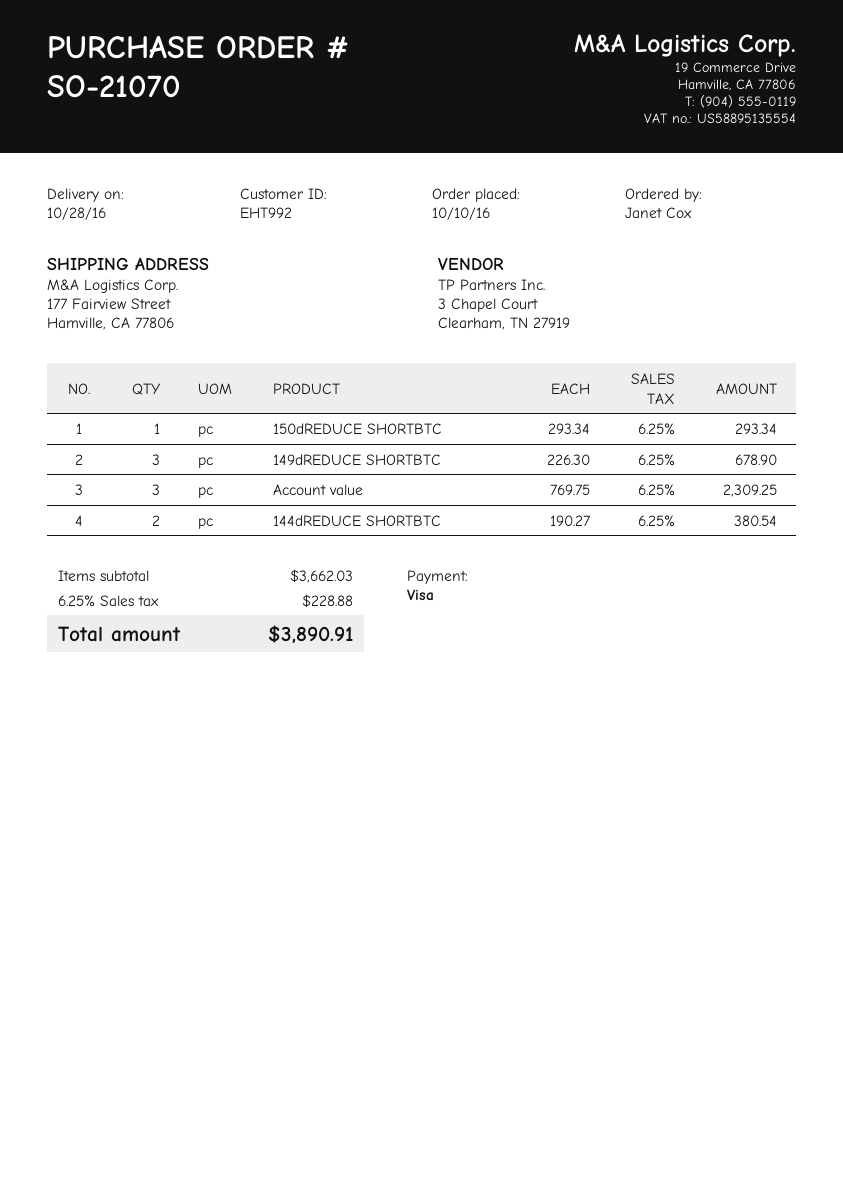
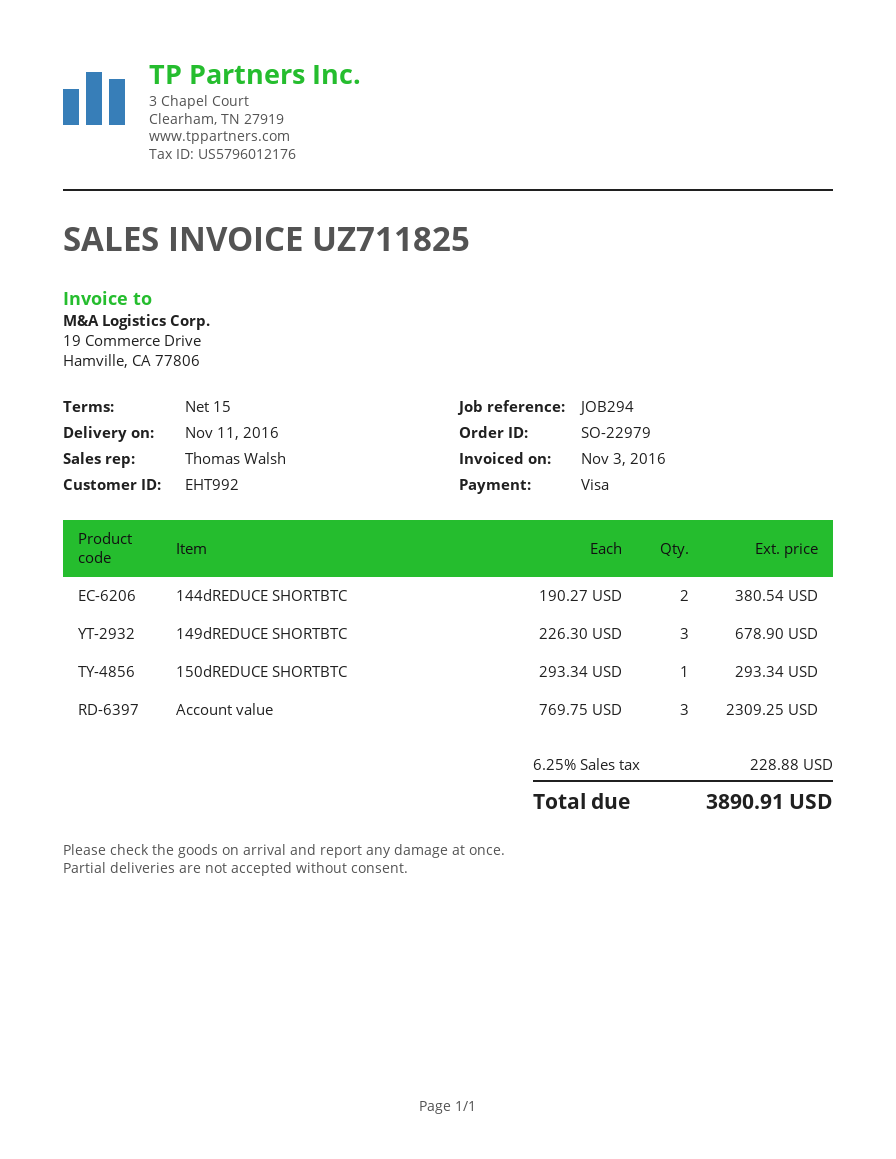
order number: SO-21070 -> SO-22979
delivery date: 2016-10-28 -> 2016-11-11

